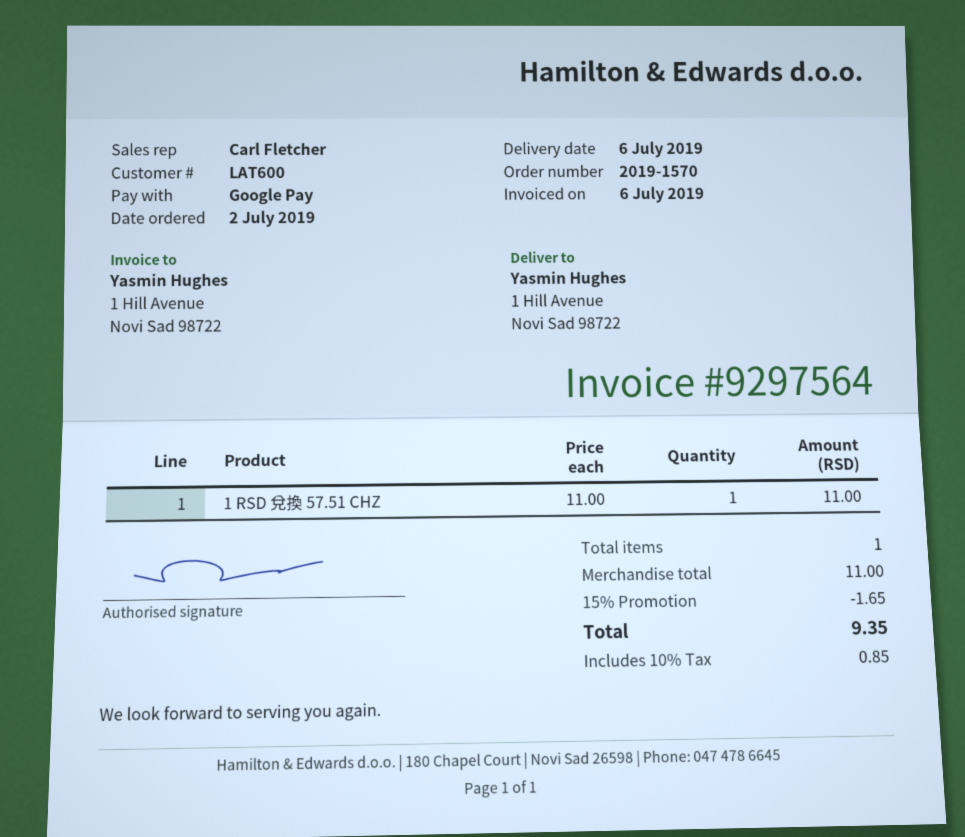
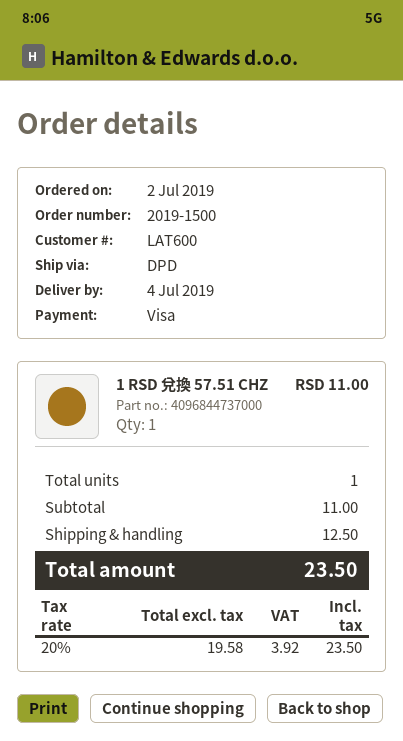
order number: 2019-1570 -> 2019-1500
delivery date: 2019-07-06 -> 2019-07-04
payment method: Google Pay -> Visa
discount: 15% = 1.65 -> none
shipping: none -> 12.50
tax: 10% = 0.85 -> 20% = 3.92
total: 9.35 -> 23.50

